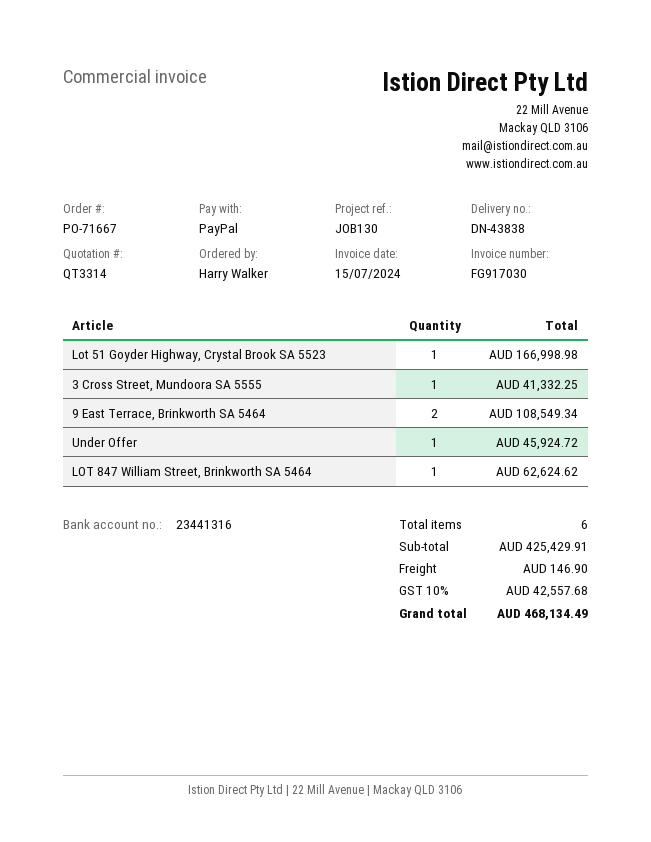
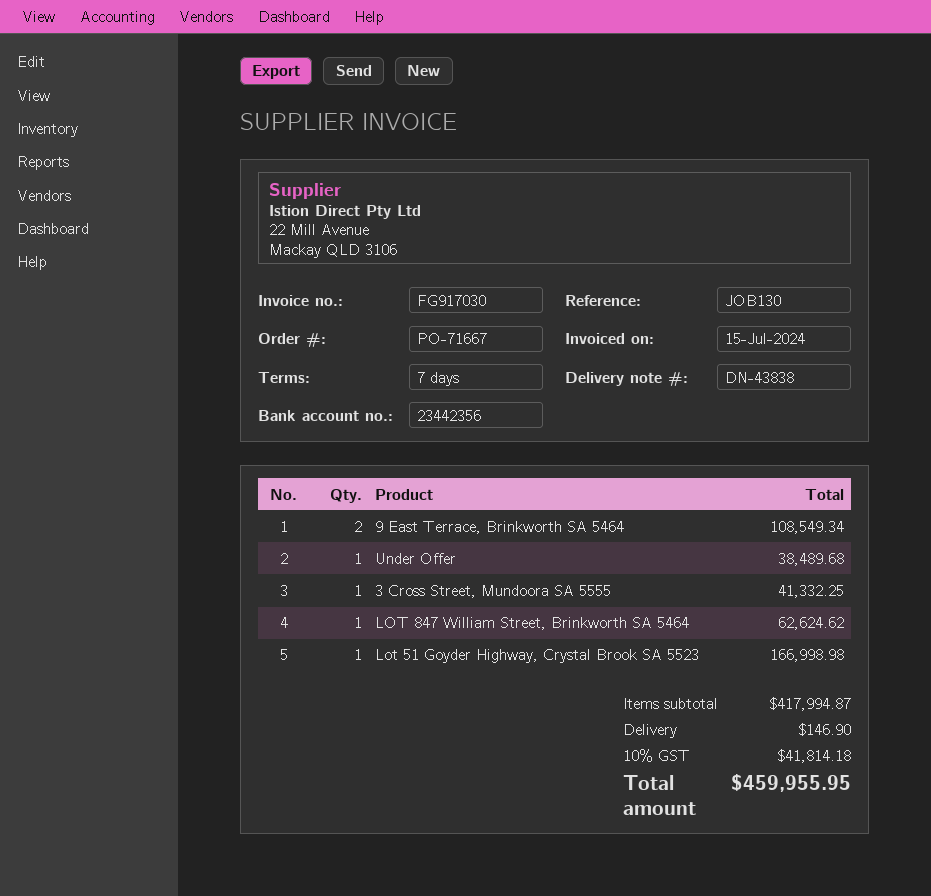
bank account: 23441316 -> 23442356
Under Offer: 1 for 45924.72 -> 1 for 38489.68
subtotal: 425429.91 -> 417994.87
tax: 10% = 42557.68 -> 10% = 41814.18
total: 468134.49 -> 459955.95

